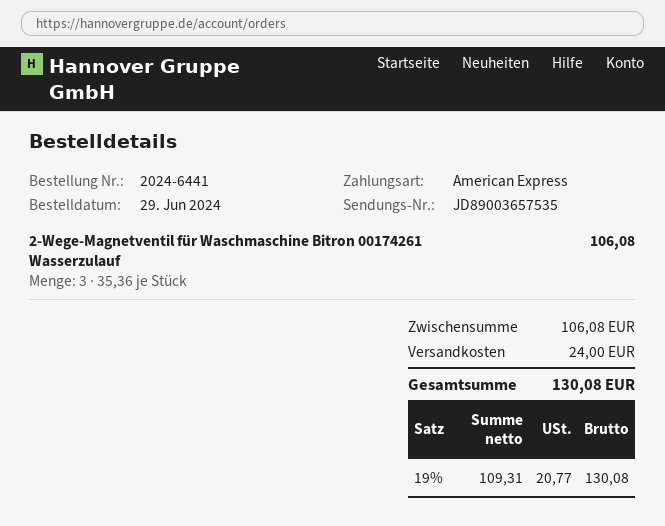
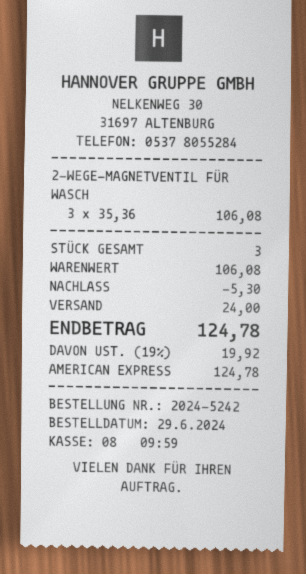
order number: 2024-6441 -> 2024-5242
discount: none -> 5.30
tax: 19% = 20.77 -> 19% = 19.92
total: 130.08 -> 124.78

